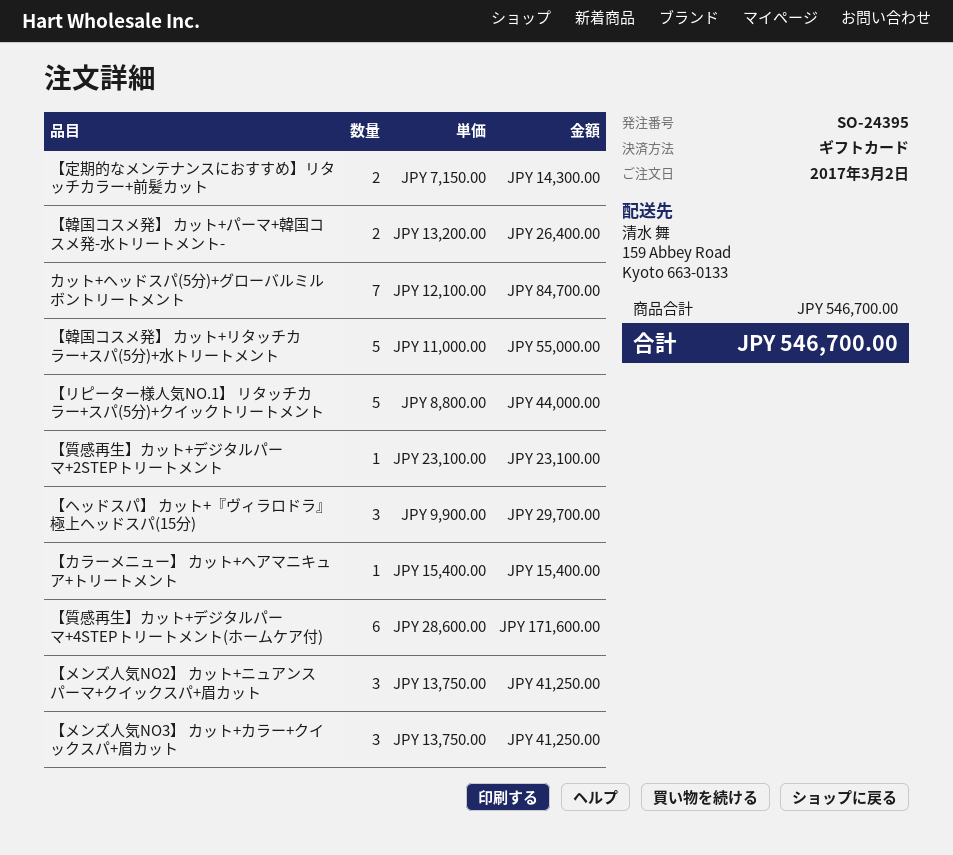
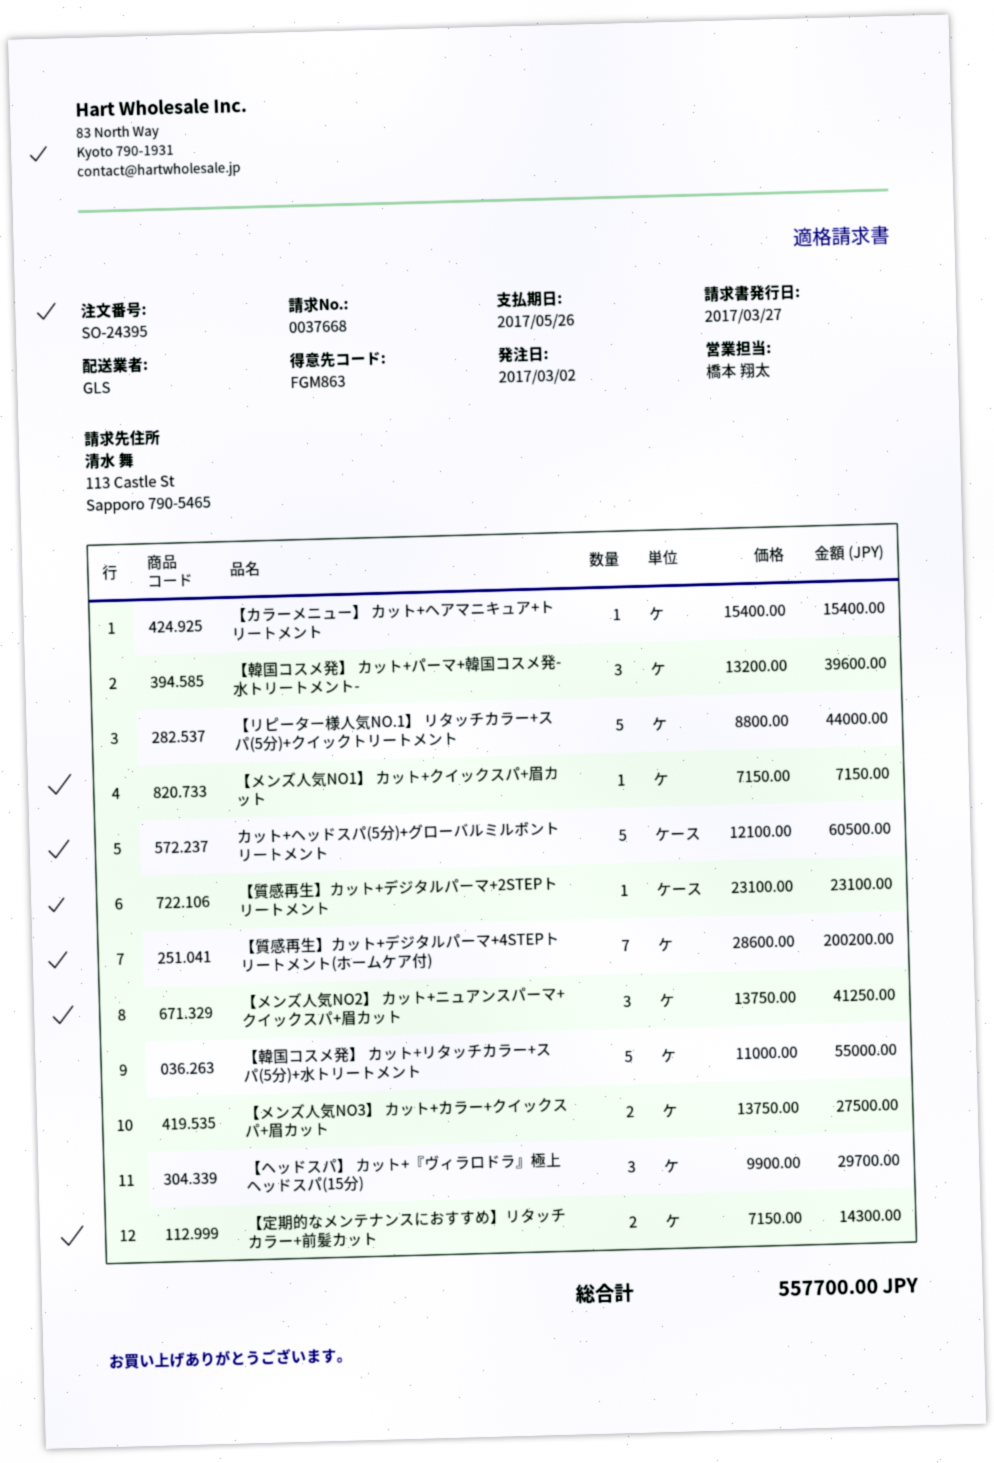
【韓国コスメ発】 カット+パーマ+韓国コスメ発-水トリートメント-: 2 x 13200.00 = 26400.00 -> 3 x 13200.00 = 39600.00
カット+ヘッドスパ(5分)+グローバルミルボントリートメント: 7 x 12100.00 = 84700.00 -> 5 x 12100.00 = 60500.00
【質感再生】カット+デジタルパーマ+4STEPトリートメント(ホームケア付): 6 x 28600.00 = 171600.00 -> 7 x 28600.00 = 200200.00
【メンズ人気NO3】 カット+カラー+クイックスパ+眉カット: 3 x 13750.00 = 41250.00 -> 2 x 13750.00 = 27500.00
【メンズ人気NO1】 カット+クイックスパ+眉カット: none -> 1 x 7150.00 = 7150.00
total: 546700.00 -> 557700.00

